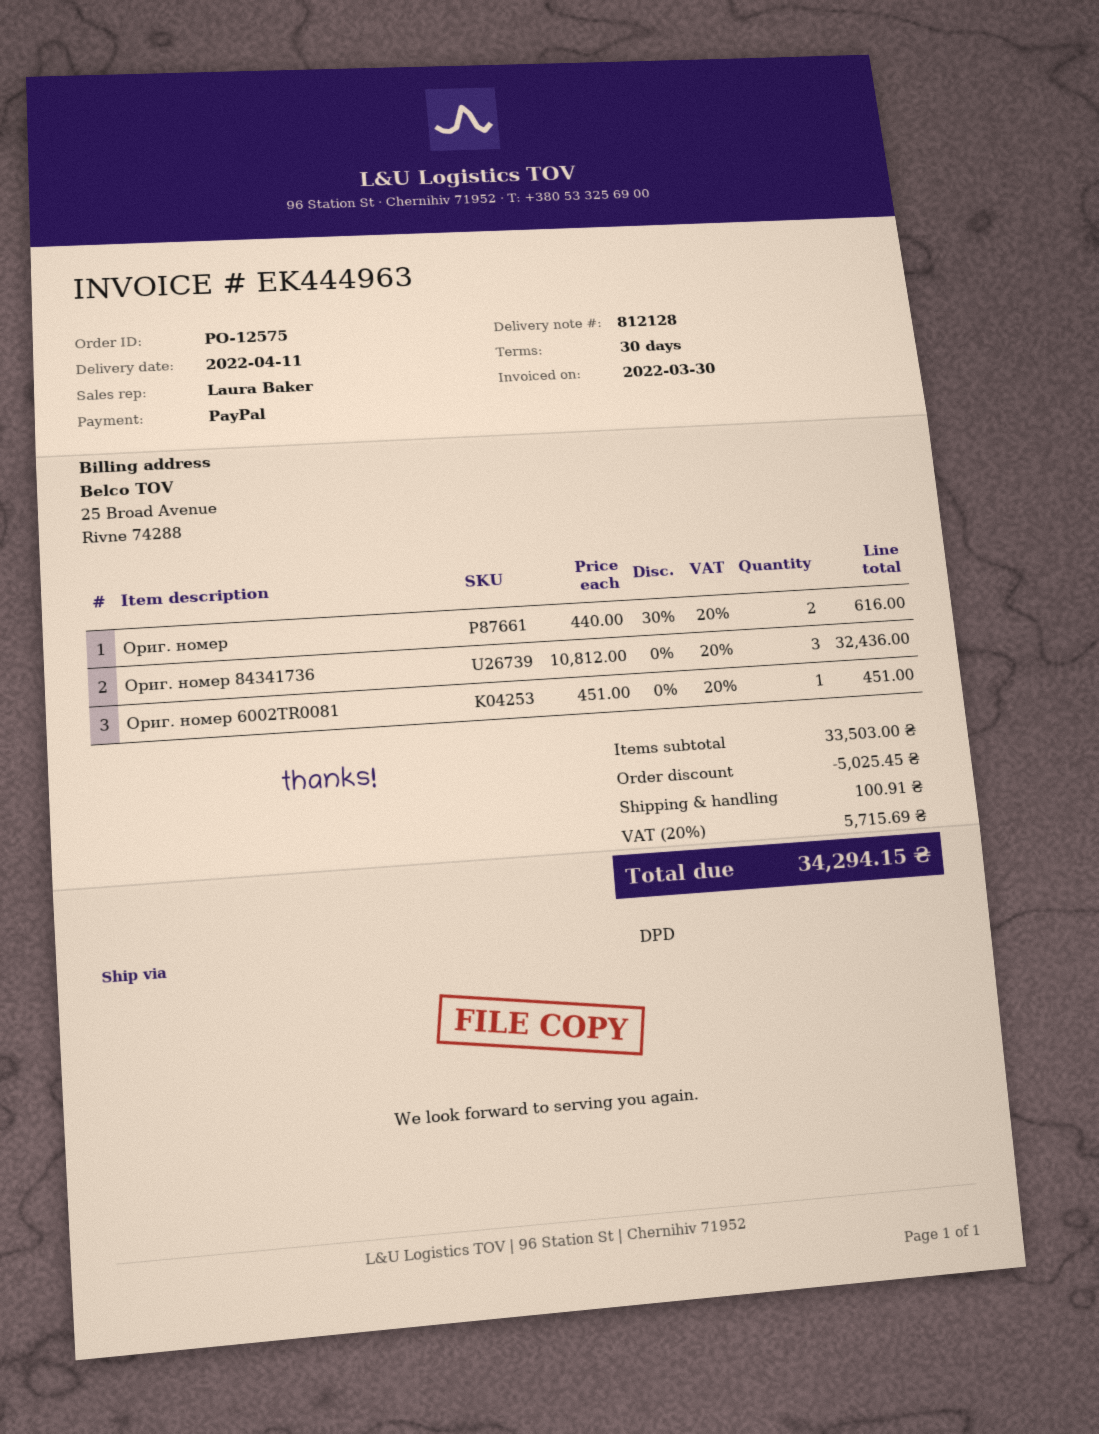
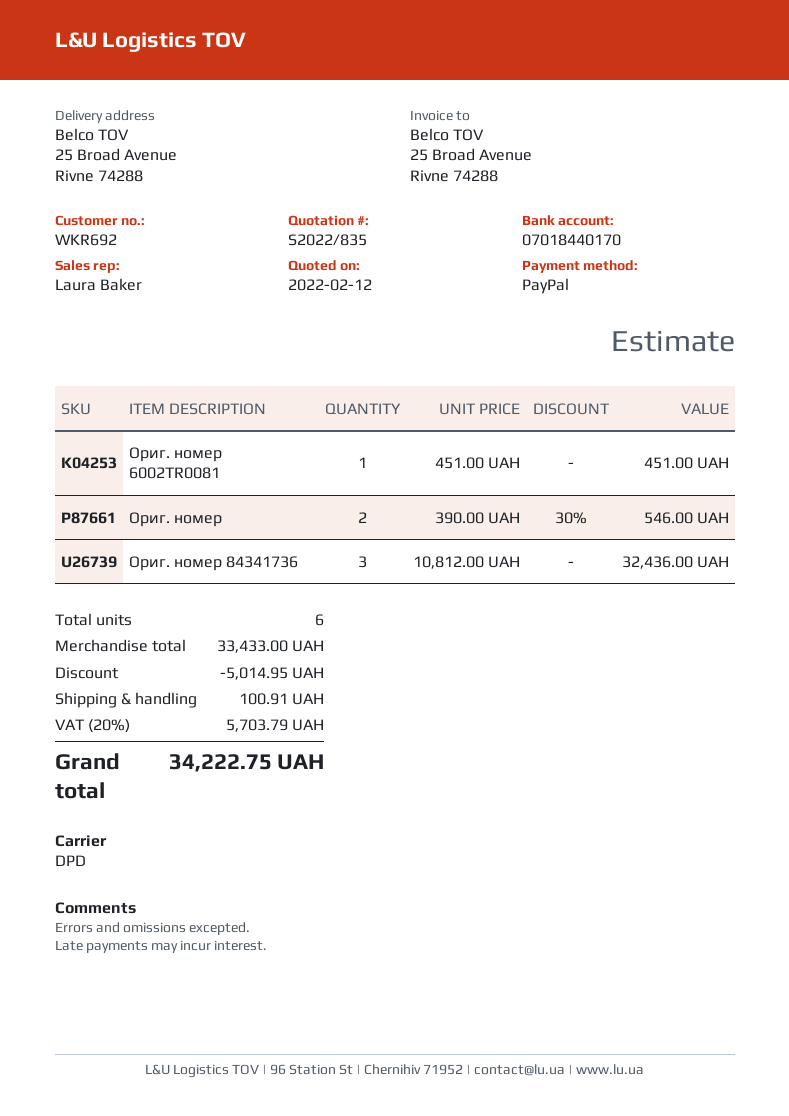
Ориг. номер: 2 x 440.00 - 30% = 616.00 -> 2 x 390.00 - 30% = 546.00
subtotal: 33503.00 -> 33433.00
discount: 5025.45 -> 5014.95
tax: 20% = 5715.69 -> 20% = 5703.79
total: 34294.15 -> 34222.75

